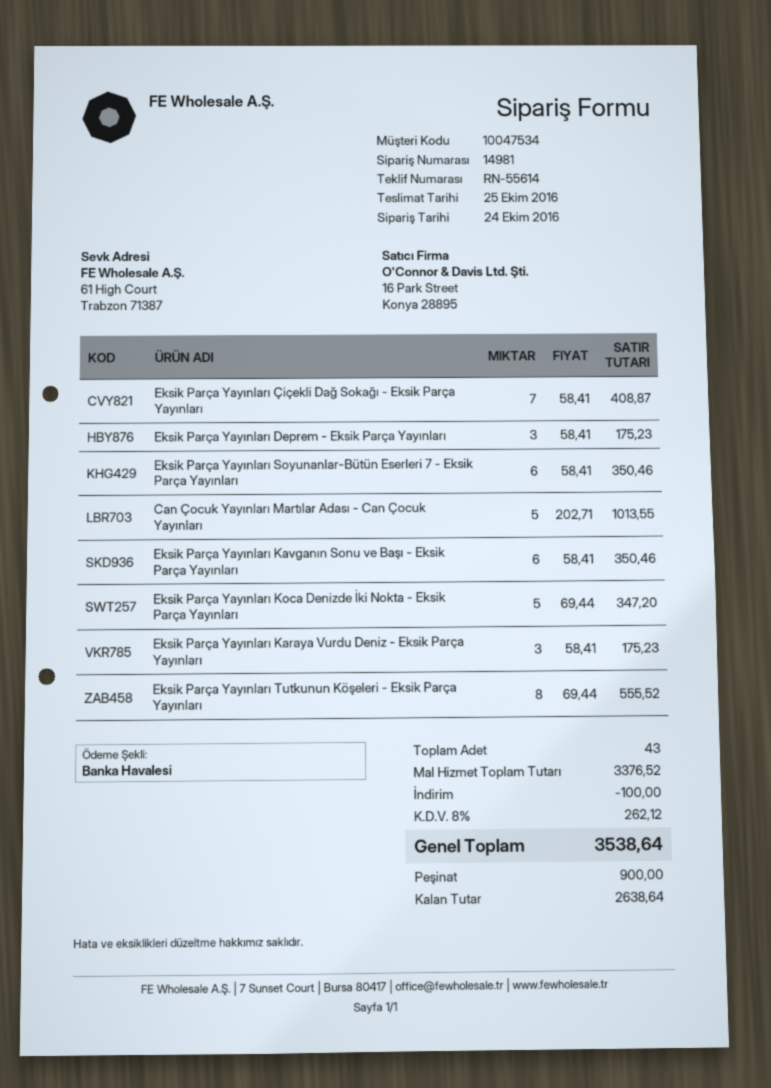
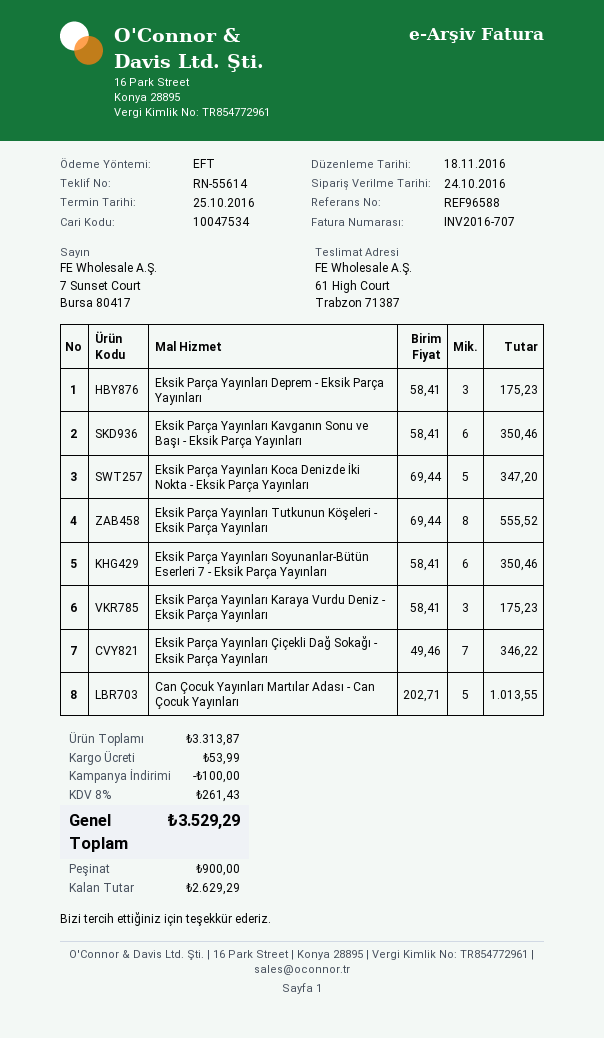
Eksik Parça Yayınları Çiçekli Dağ Sokağı - Eksik Parça Yayınları: 7 x 58.41 = 408.87 -> 7 x 49.46 = 346.22
subtotal: 3376.52 -> 3313.87
shipping: none -> 53.99
tax: 8% = 262.12 -> 8% = 261.43
total: 3538.64 -> 3529.29
balance: 2638.64 -> 2629.29

